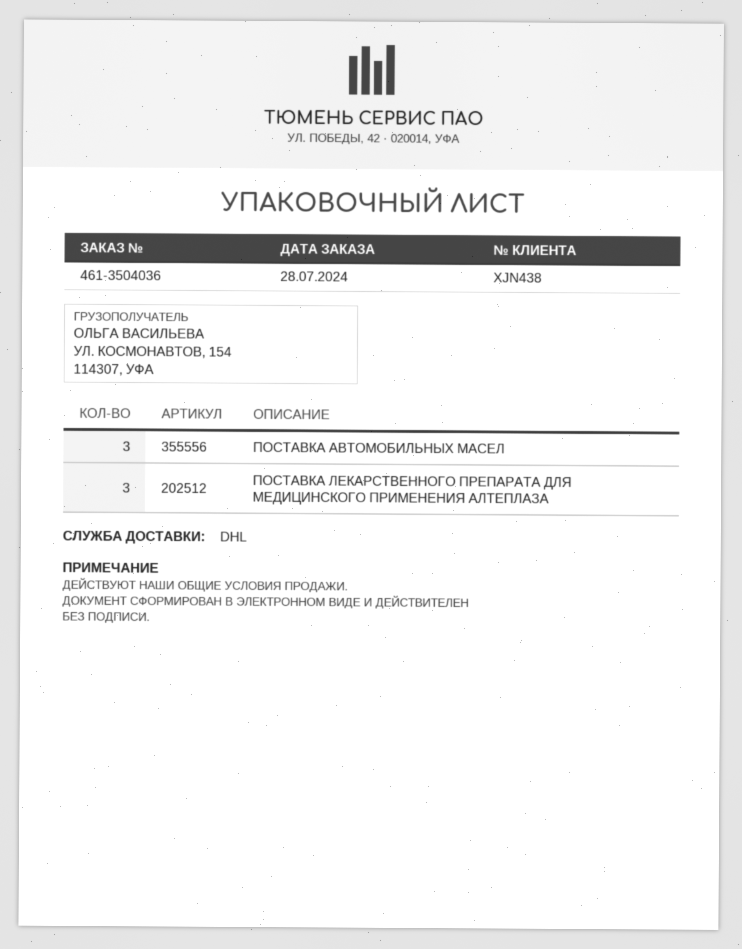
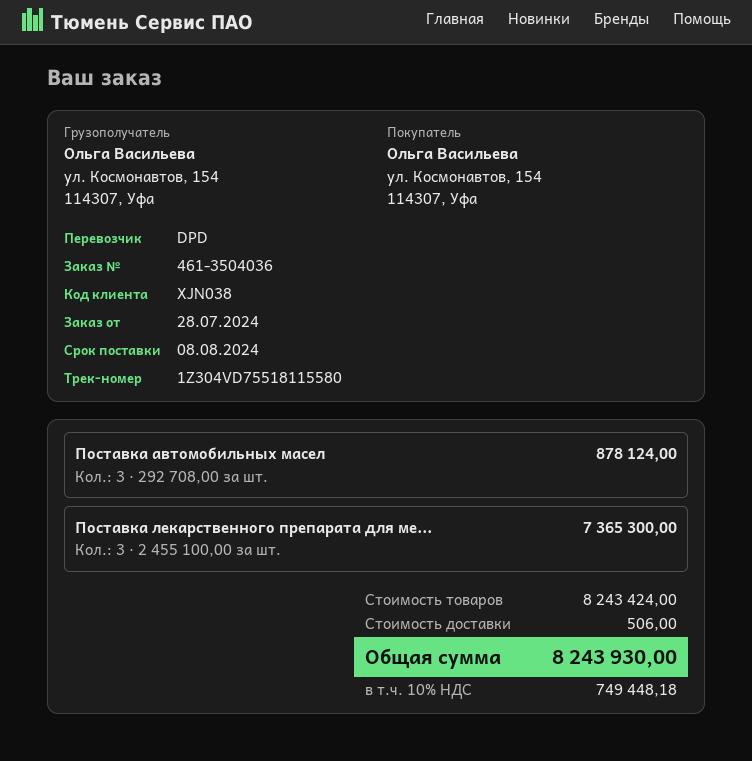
customer number: XJN438 -> XJN038
shipping method: DHL -> DPD

